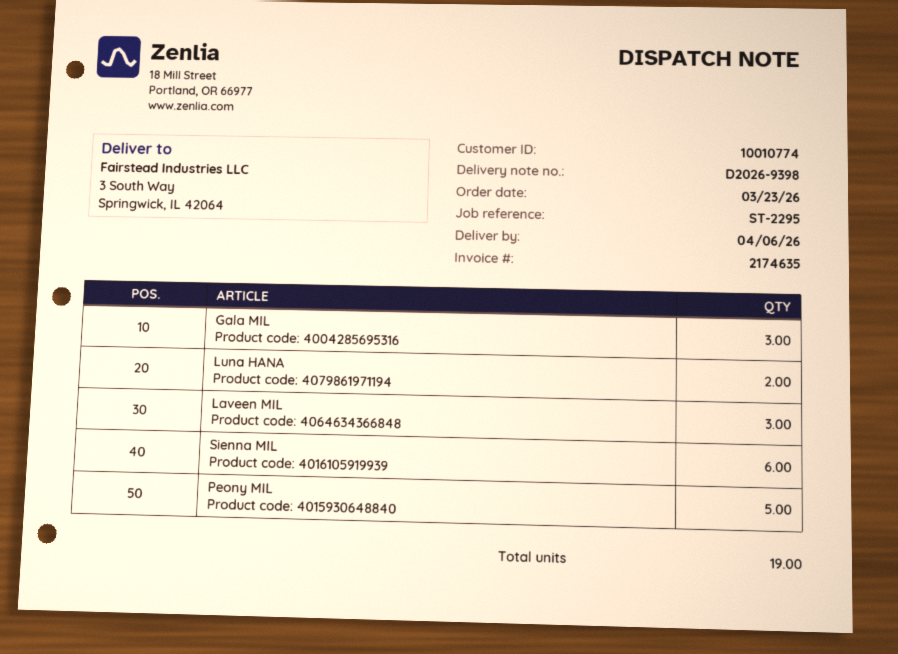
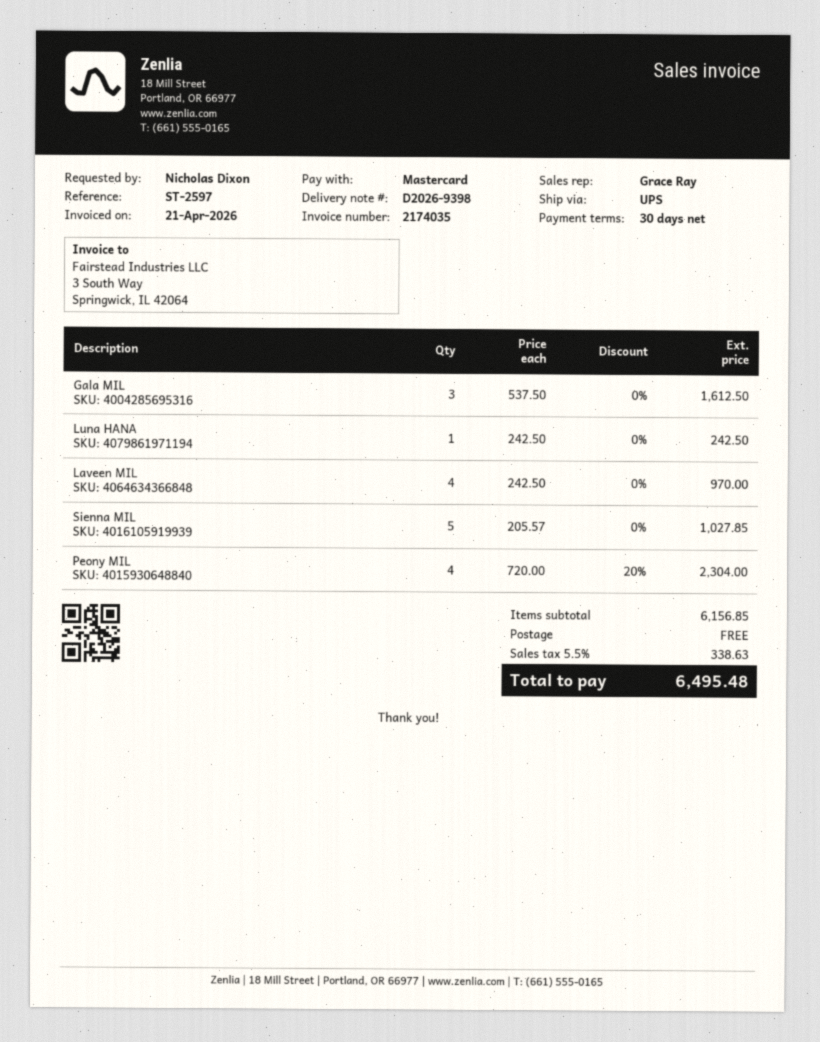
invoice number: 2174635 -> 2174035
reference: ST-2295 -> ST-2597
Luna HANA: 2 -> 1
Laveen MIL: 3 -> 4
Sienna MIL: 6 -> 5
Peony MIL: 5 -> 4

